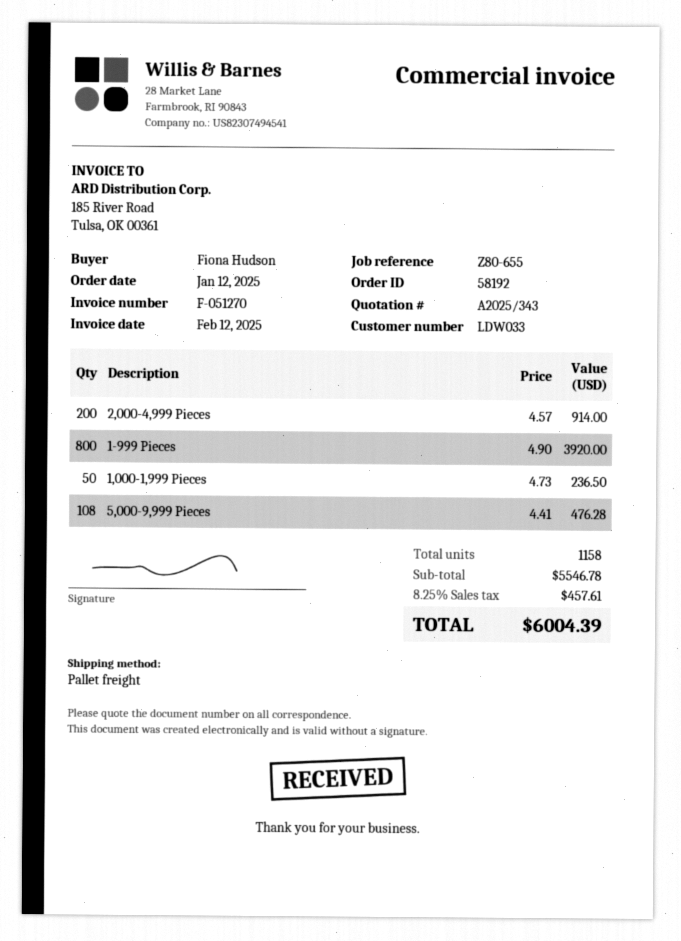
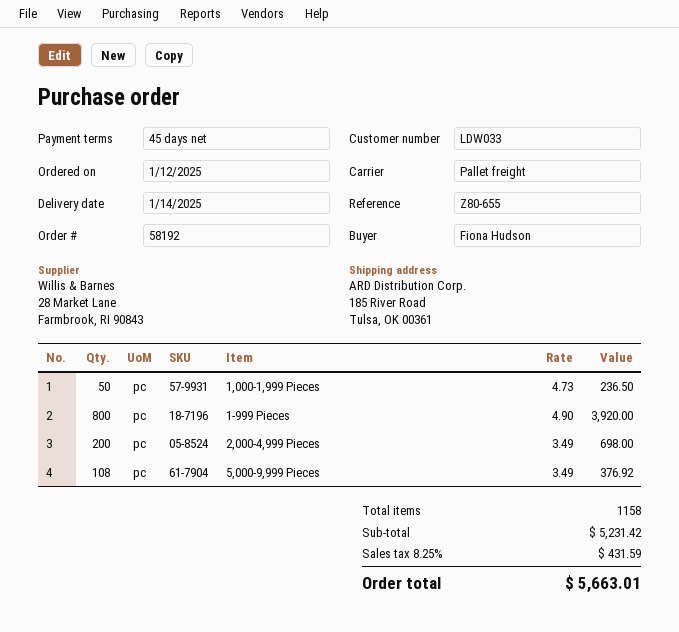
2,000-4,999 Pieces: 200 x 4.57 = 914.00 -> 200 x 3.49 = 698.00
5,000-9,999 Pieces: 108 x 4.41 = 476.28 -> 108 x 3.49 = 376.92
subtotal: 5546.78 -> 5231.42
tax: 8.25% = 457.61 -> 8.25% = 431.59
total: 6004.39 -> 5663.01

